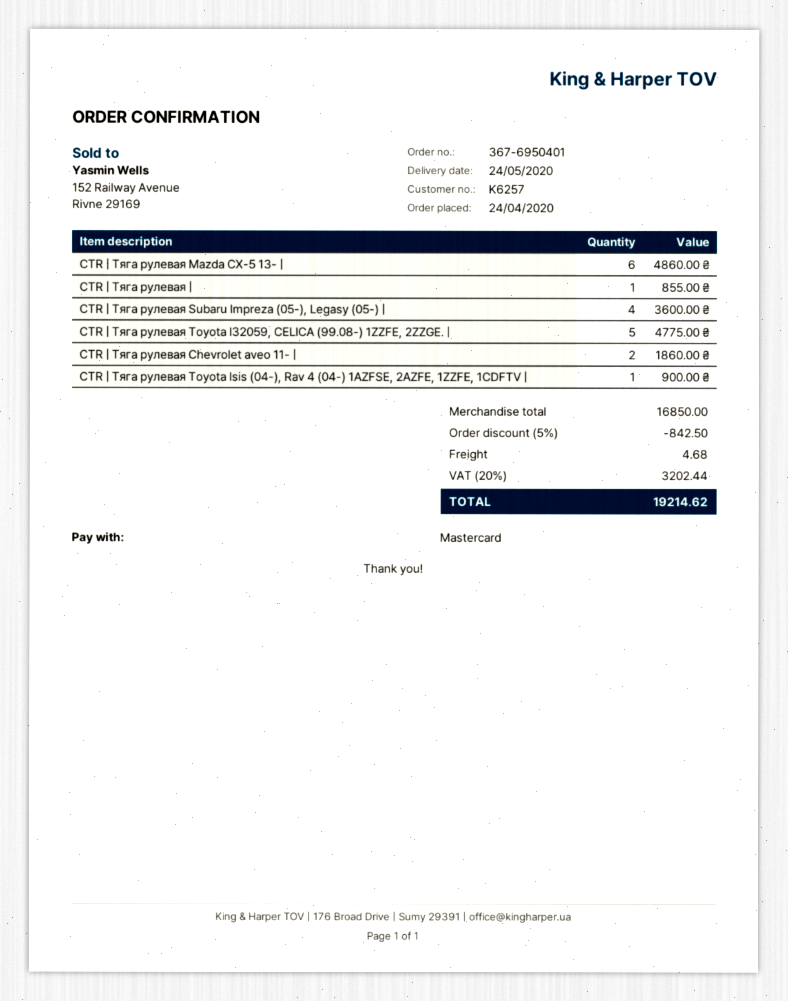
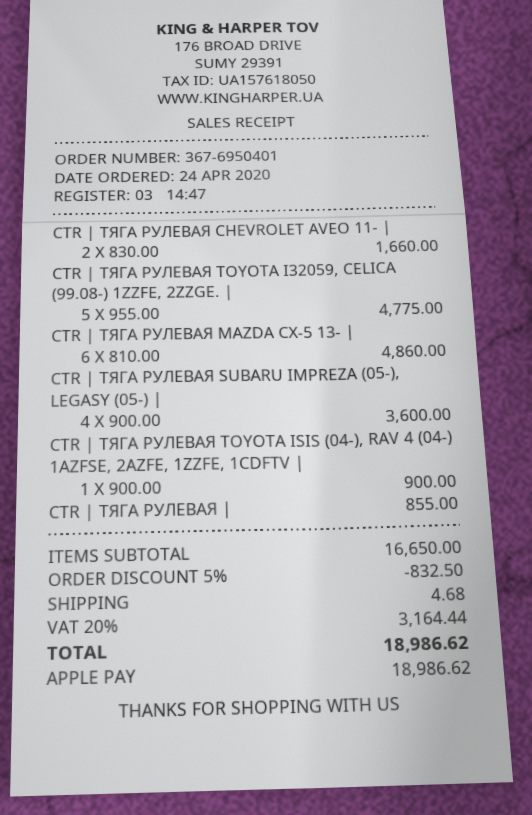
payment method: Mastercard -> Apple Pay
CTR | Тяга рулевая Chevrolet aveo 11- |: 2 for 1860.00 -> 2 for 1660.00
subtotal: 16850.00 -> 16650.00
discount: 5% = 842.50 -> 5% = 832.50
tax: 20% = 3202.44 -> 20% = 3164.44
total: 19214.62 -> 18986.62

